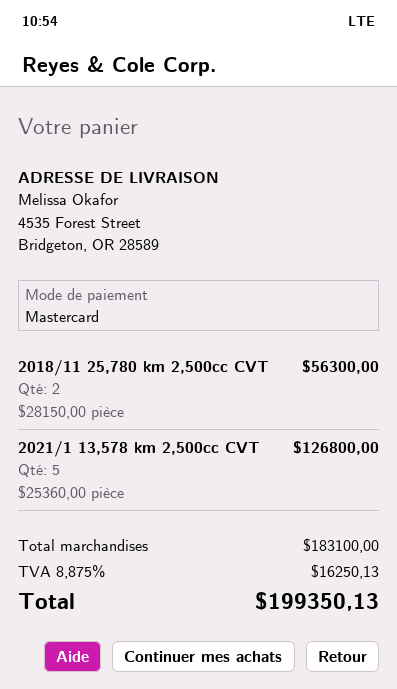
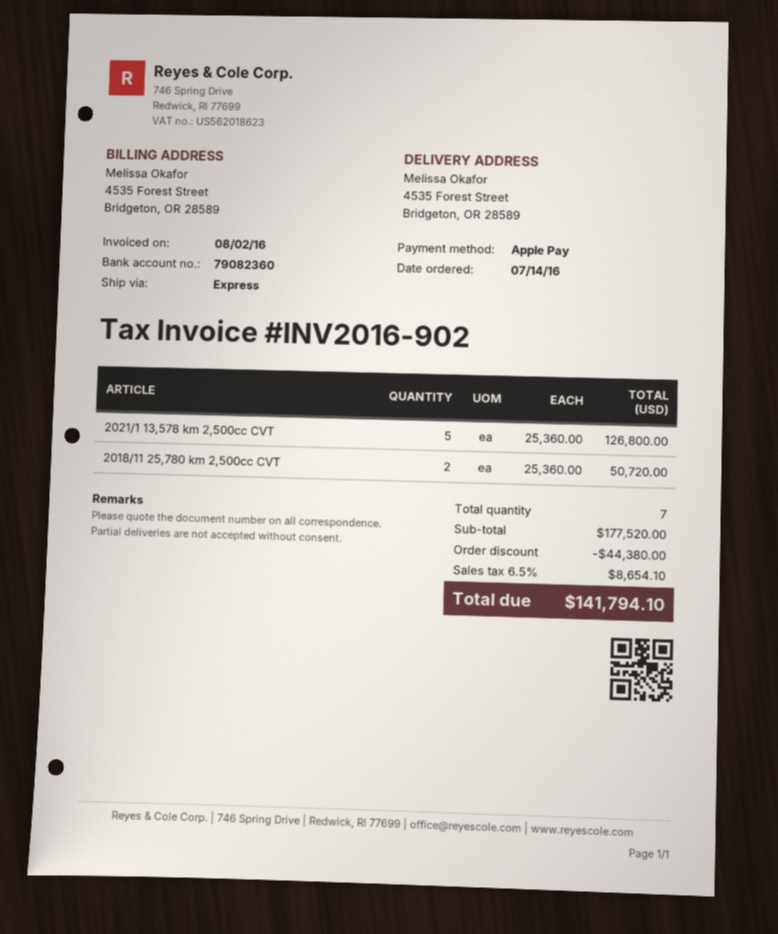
payment method: Mastercard -> Apple Pay
2018/11 25,780 km 2,500cc CVT: 2 x 28150.00 = 56300.00 -> 2 x 25360.00 = 50720.00
subtotal: 183100.00 -> 177520.00
discount: none -> 44380.00
tax: 8.875% = 16250.13 -> 6.5% = 8654.10
total: 199350.13 -> 141794.10

